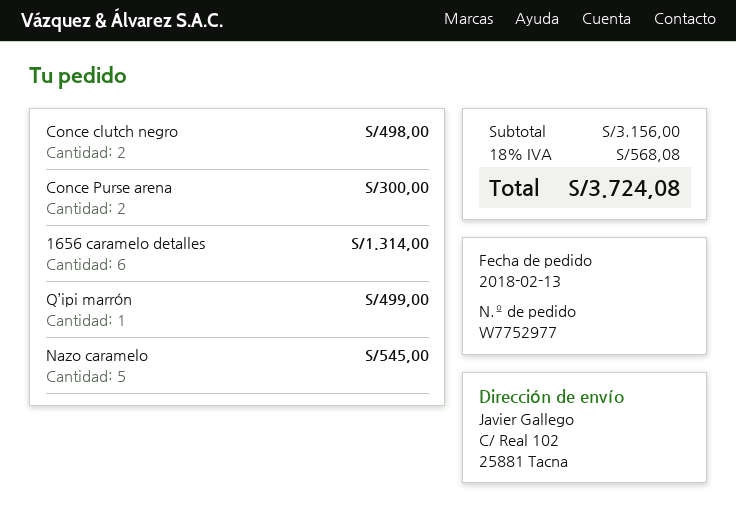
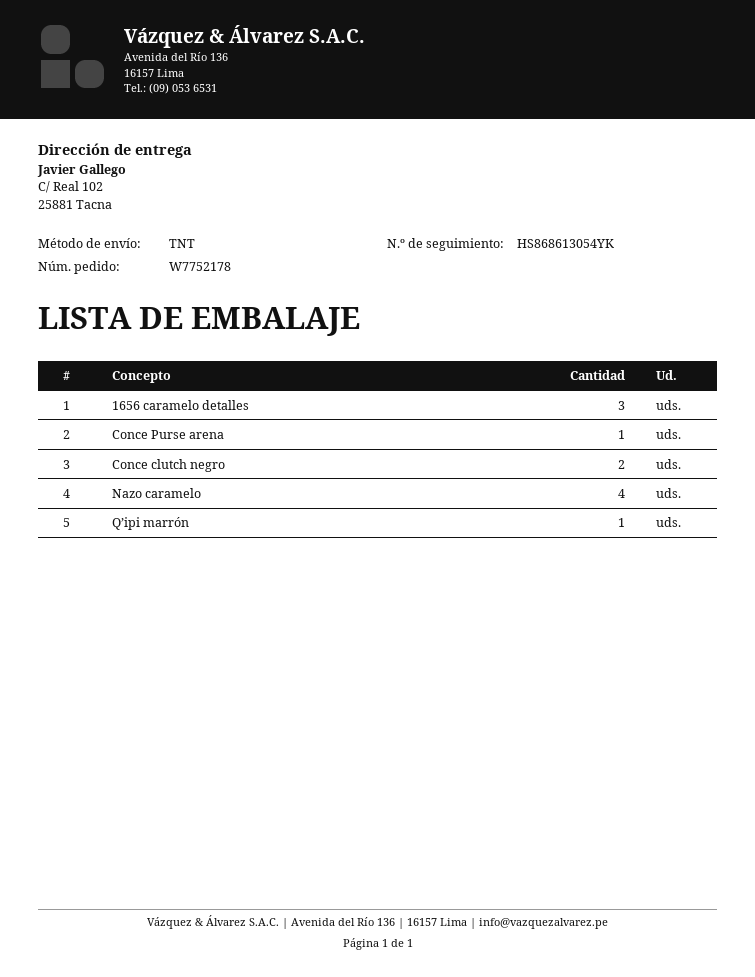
order number: W7752977 -> W7752178
Conce Purse arena: 2 -> 1
1656 caramelo detalles: 6 -> 3
Nazo caramelo: 5 -> 4

